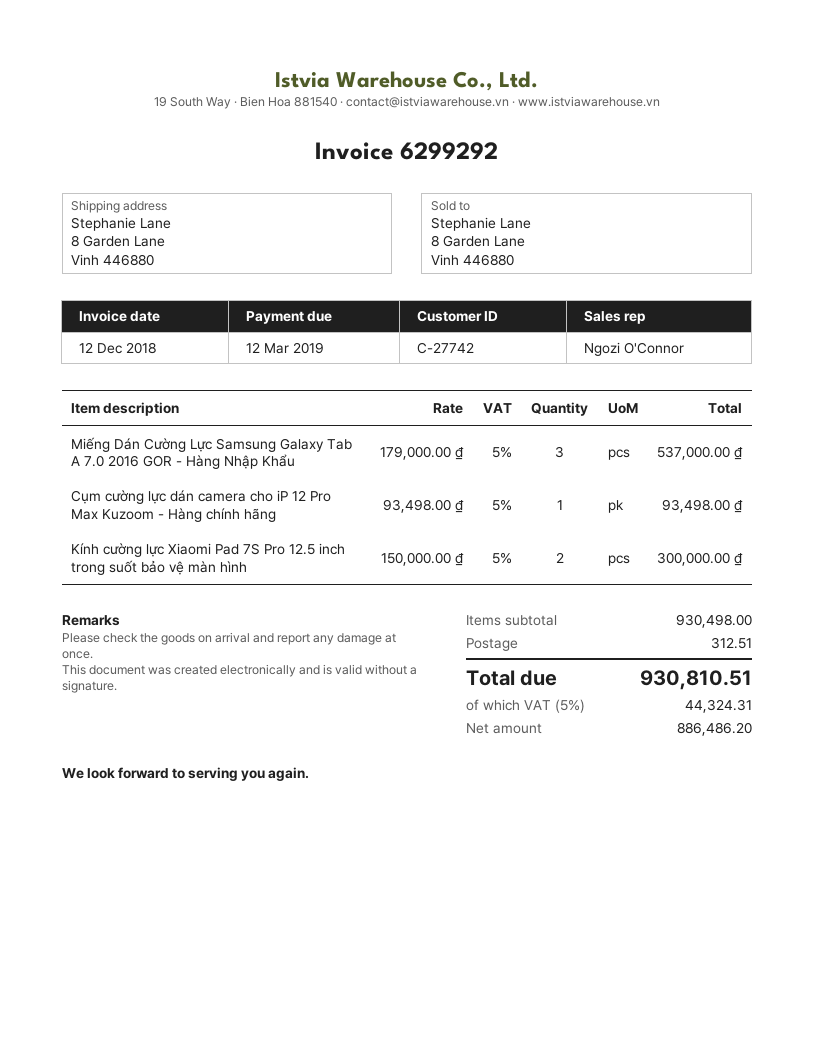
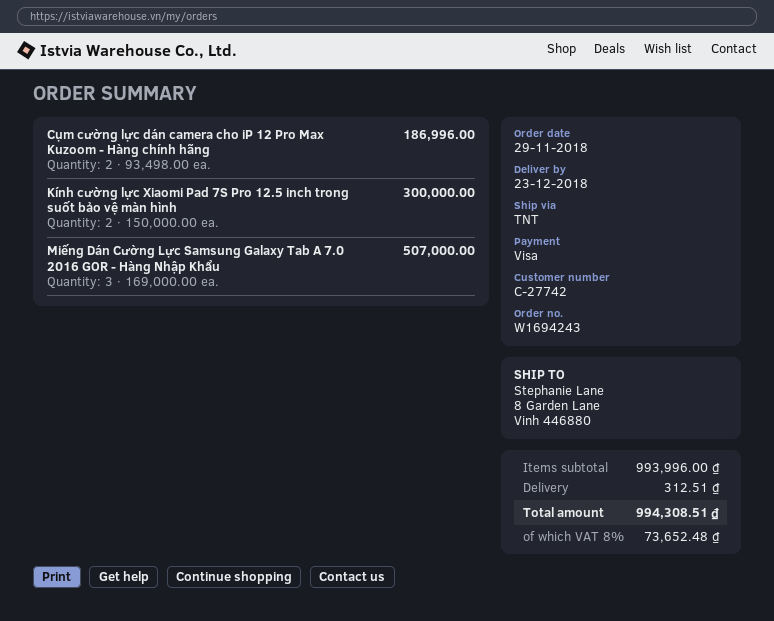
Miếng Dán Cường Lực Samsung Galaxy Tab A 7.0 2016 GOR - Hàng Nhập Khẩu: 3 x 179000.00 = 537000.00 -> 3 x 169000.00 = 507000.00
Cụm cường lực dán camera cho iP 12 Pro Max Kuzoom - Hàng chính hãng: 1 x 93498.00 = 93498.00 -> 2 x 93498.00 = 186996.00
subtotal: 930498.00 -> 993996.00
tax: 5% = 44324.31 -> 8% = 73652.48
total: 930810.51 -> 994308.51

